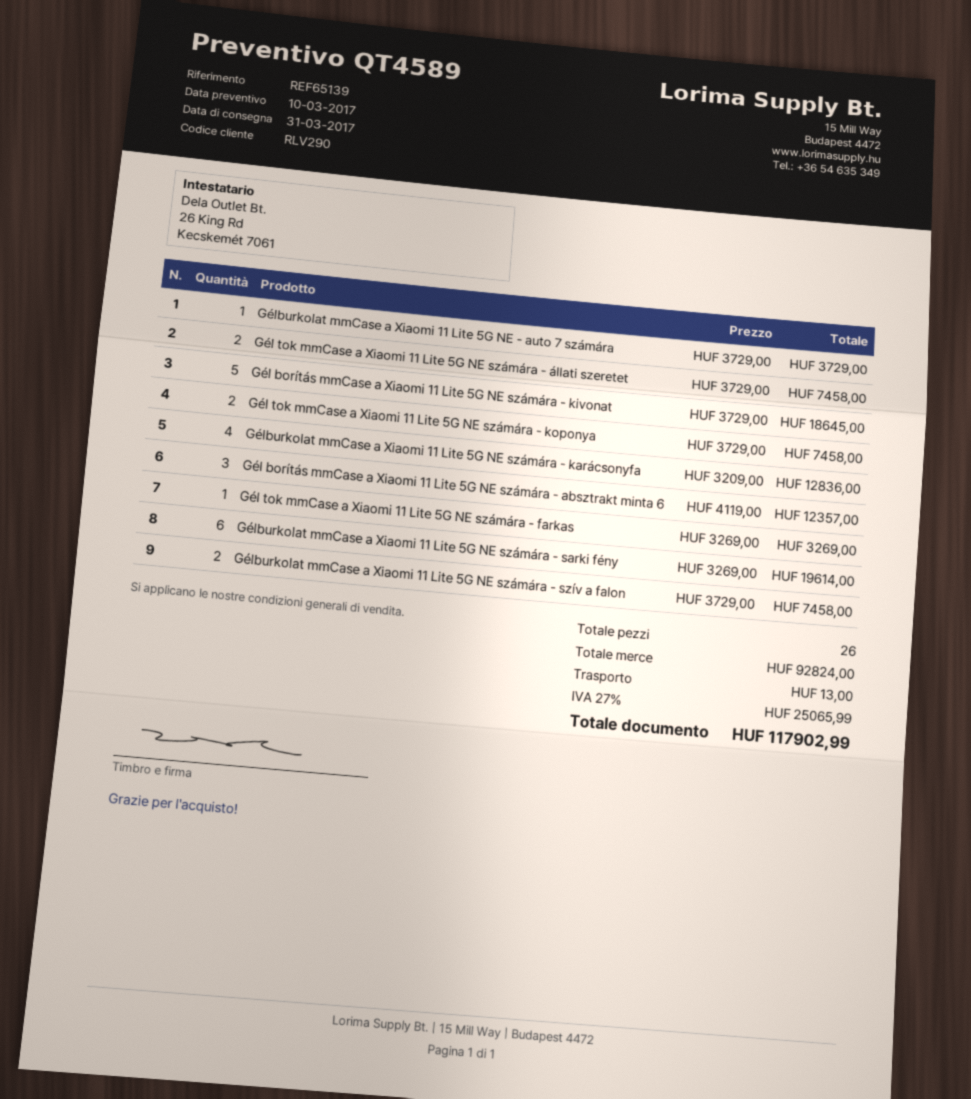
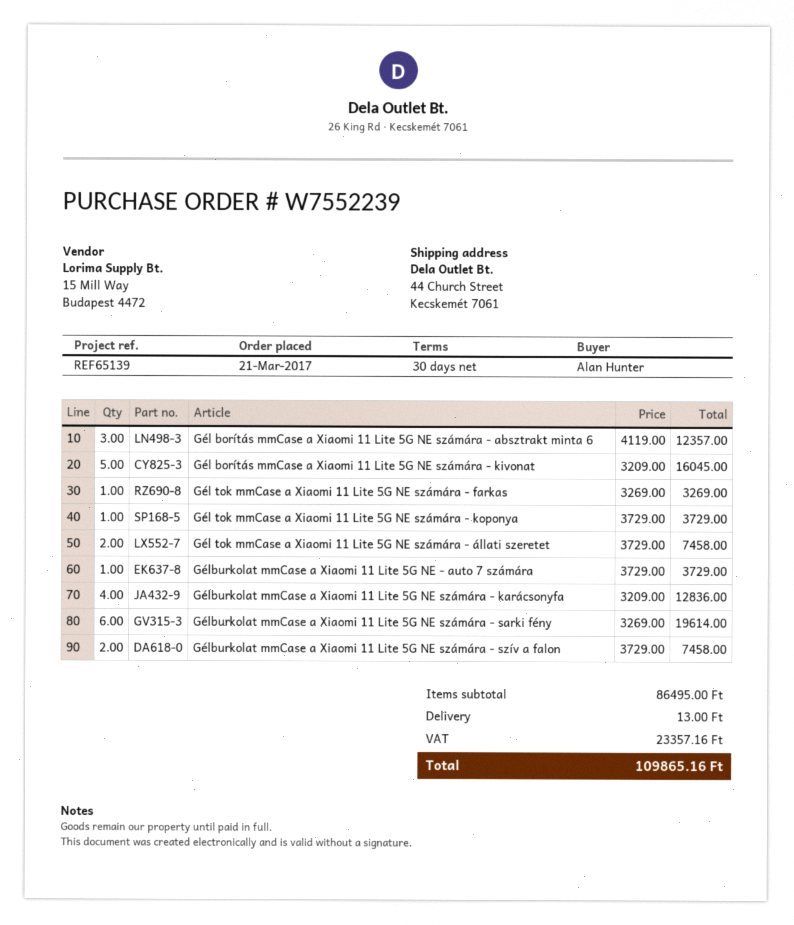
Gél borítás mmCase a Xiaomi 11 Lite 5G NE számára - kivonat: 5 x 3729.00 = 18645.00 -> 5 x 3209.00 = 16045.00
Gél tok mmCase a Xiaomi 11 Lite 5G NE számára - koponya: 2 x 3729.00 = 7458.00 -> 1 x 3729.00 = 3729.00
subtotal: 92824.00 -> 86495.00
tax: 25065.99 -> 23357.16
total: 117902.99 -> 109865.16

